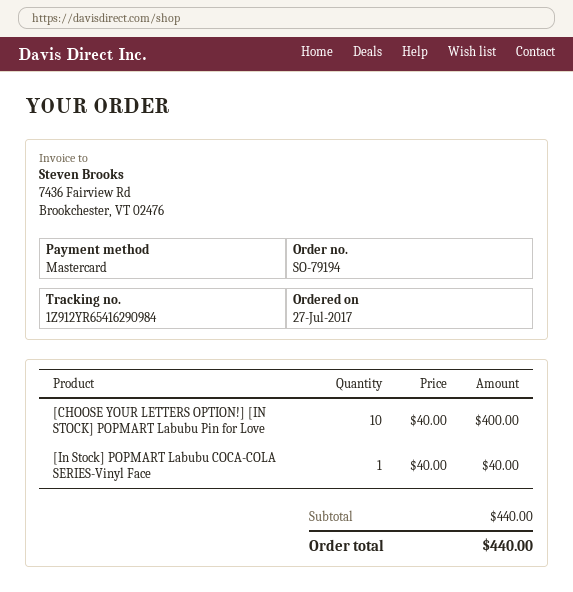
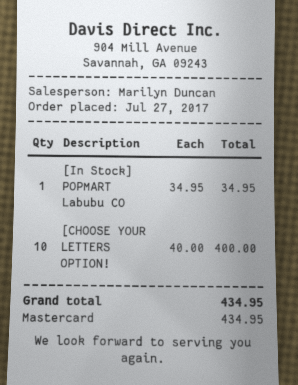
[In Stock] POPMART Labubu COCA-COLA SERIES-Vinyl Face: 1 x 40.00 = 40.00 -> 1 x 34.95 = 34.95
total: 440.00 -> 434.95

